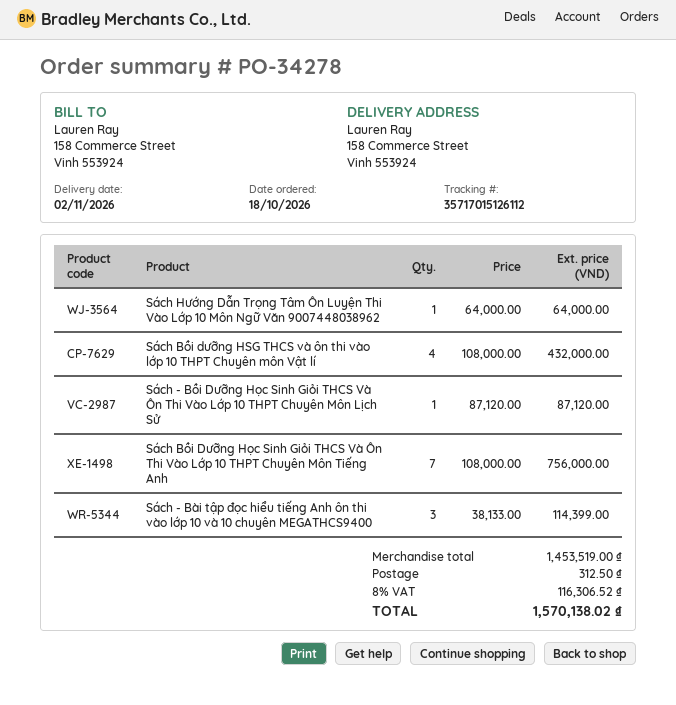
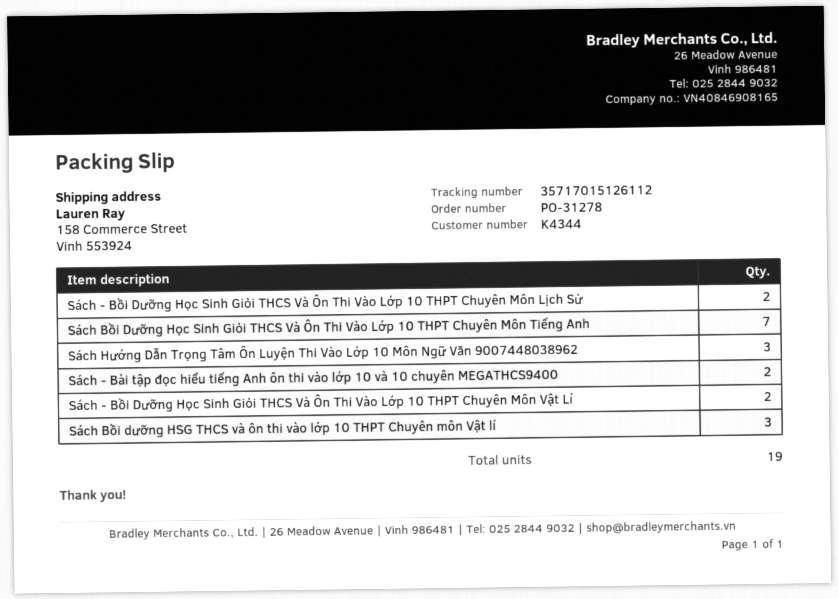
order number: PO-34278 -> PO-31278
Sách Hướng Dẫn Trọng Tâm Ôn Luyện Thi Vào Lớp 10 Môn Ngữ Văn 9007448038962: 1 -> 3
Sách Bồi dưỡng HSG THCS và ôn thi vào lớp 10 THPT Chuyên môn Vật lí: 4 -> 3
Sách - Bồi Dưỡng Học Sinh Giỏi THCS Và Ôn Thi Vào Lớp 10 THPT Chuyên Môn Lịch Sử: 1 -> 2
Sách - Bài tập đọc hiểu tiếng Anh ôn thi vào lớp 10 và 10 chuyên MEGATHCS9400: 3 -> 2
Sách - Bồi Dưỡng Học Sinh Giỏi THCS Và Ôn Thi Vào Lớp 10 THPT Chuyên Môn Vật Lí: none -> 2

